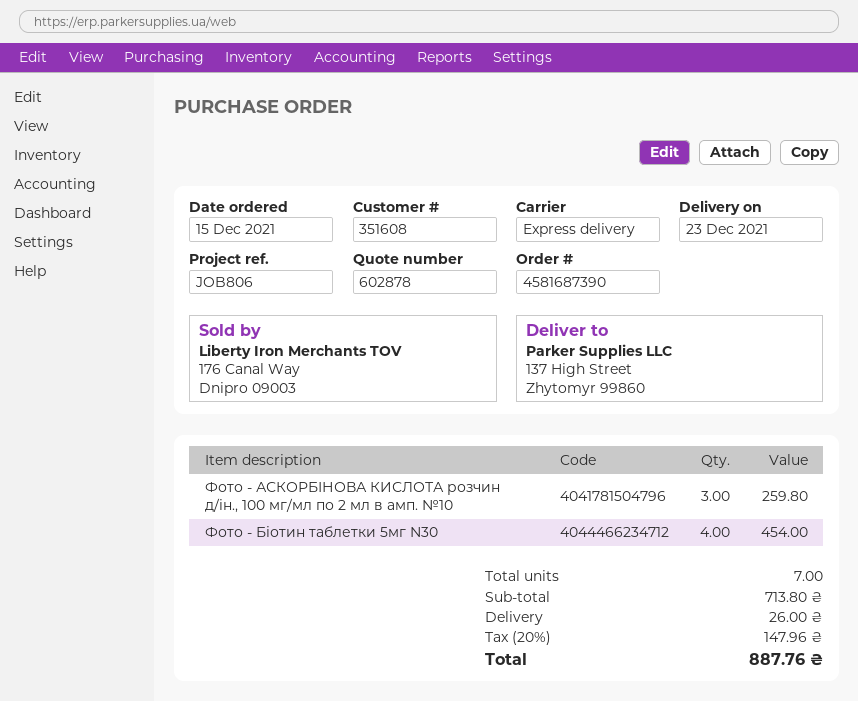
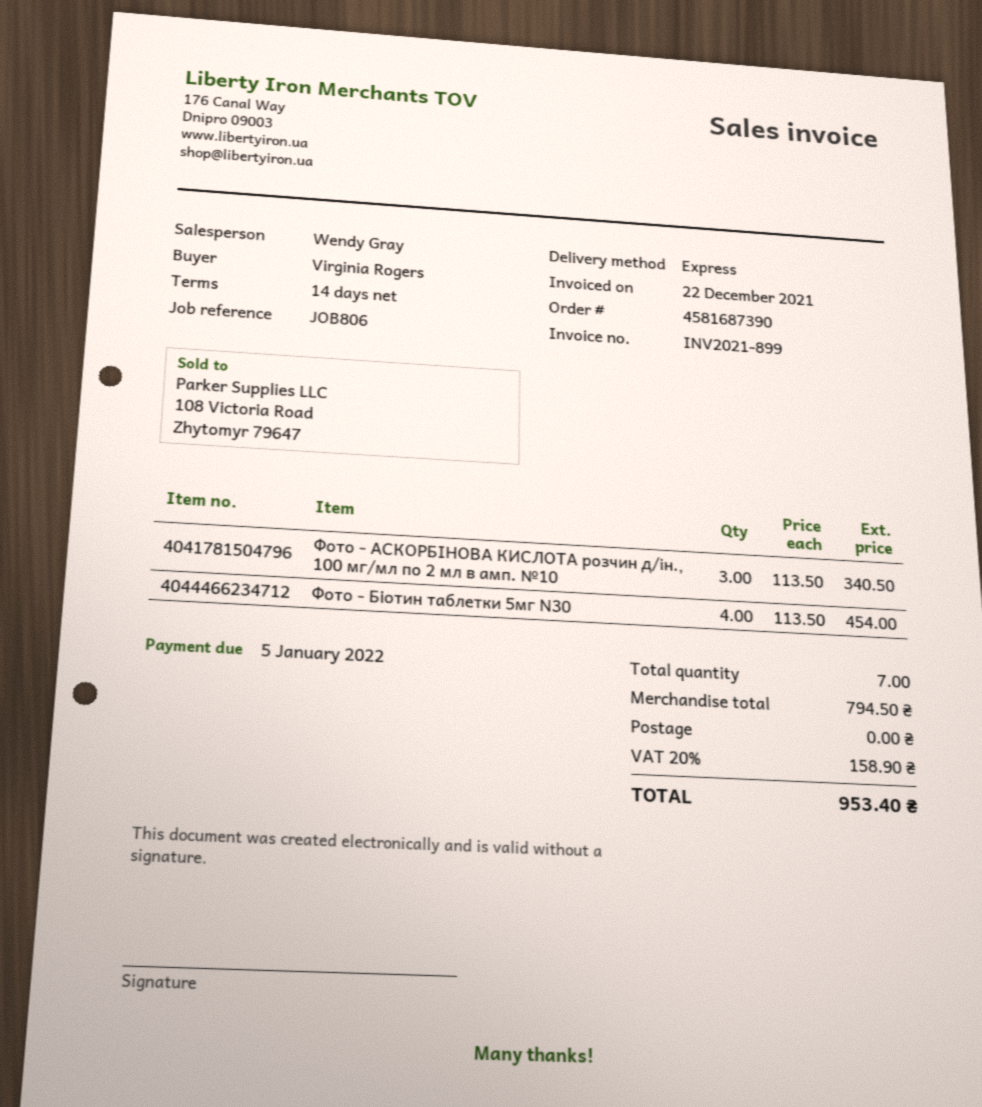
Фото - АСКОРБІНОВА КИСЛОТА розчин д/ін., 100 мг/мл по 2 мл в амп. №10: 3 for 259.80 -> 3 for 340.50
subtotal: 713.80 -> 794.50
shipping: 26.00 -> 0.00
tax: 20% = 147.96 -> 20% = 158.90
total: 887.76 -> 953.40

